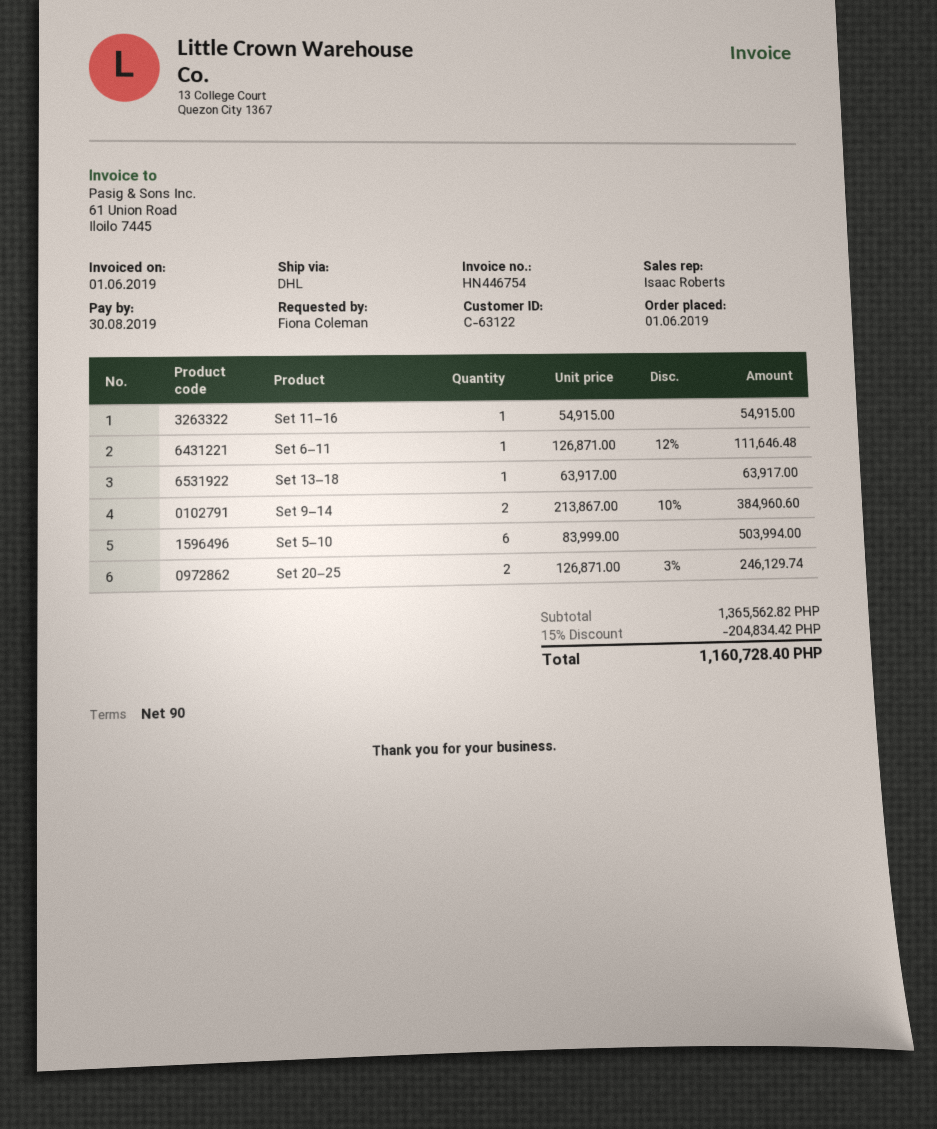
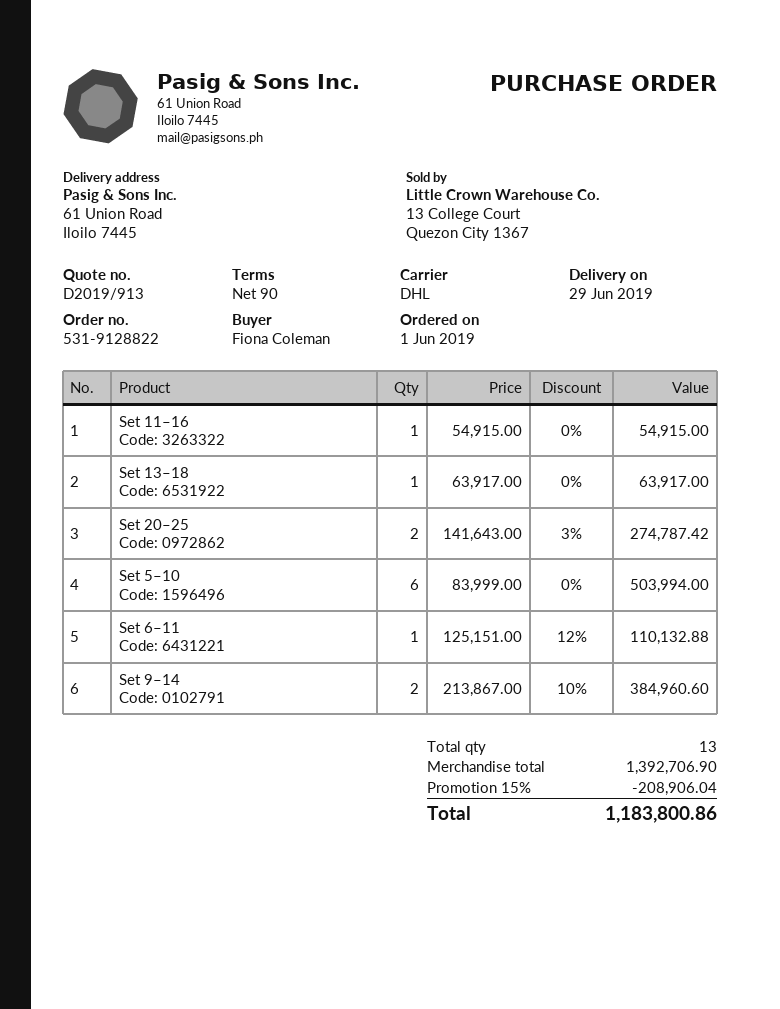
Set 6–11: 1 x 126871.00 - 12% = 111646.48 -> 1 x 125151.00 - 12% = 110132.88
Set 20–25: 2 x 126871.00 - 3% = 246129.74 -> 2 x 141643.00 - 3% = 274787.42
subtotal: 1365562.82 -> 1392706.90
discount: 15% = 204834.42 -> 15% = 208906.04
total: 1160728.40 -> 1183800.86

